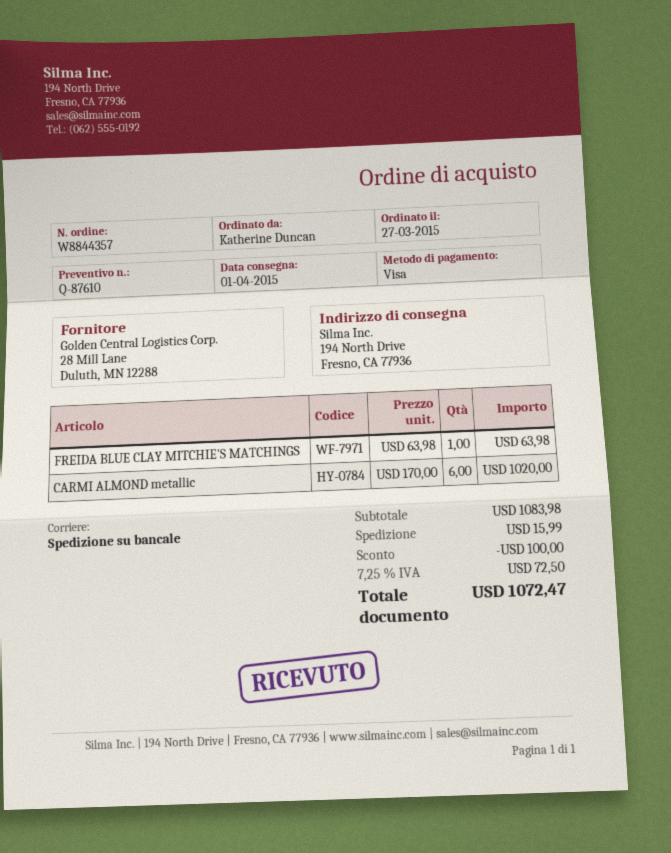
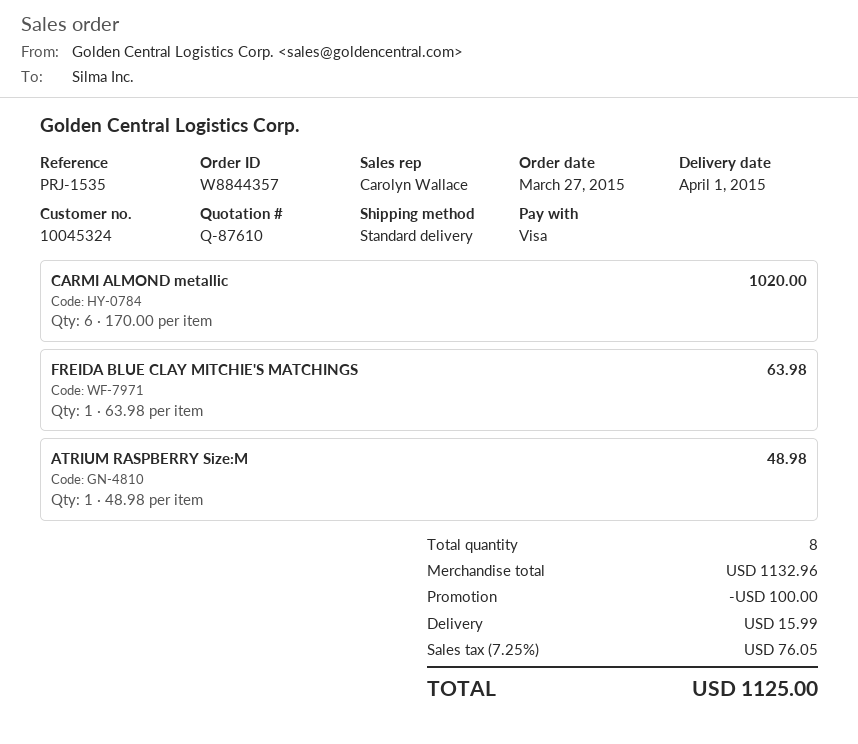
shipping method: pallet freight -> standard
ATRIUM RASPBERRY Size:M: none -> 1 x 48.98 = 48.98
subtotal: 1083.98 -> 1132.96
tax: 7.25% = 72.50 -> 7.25% = 76.05
total: 1072.47 -> 1125.00

